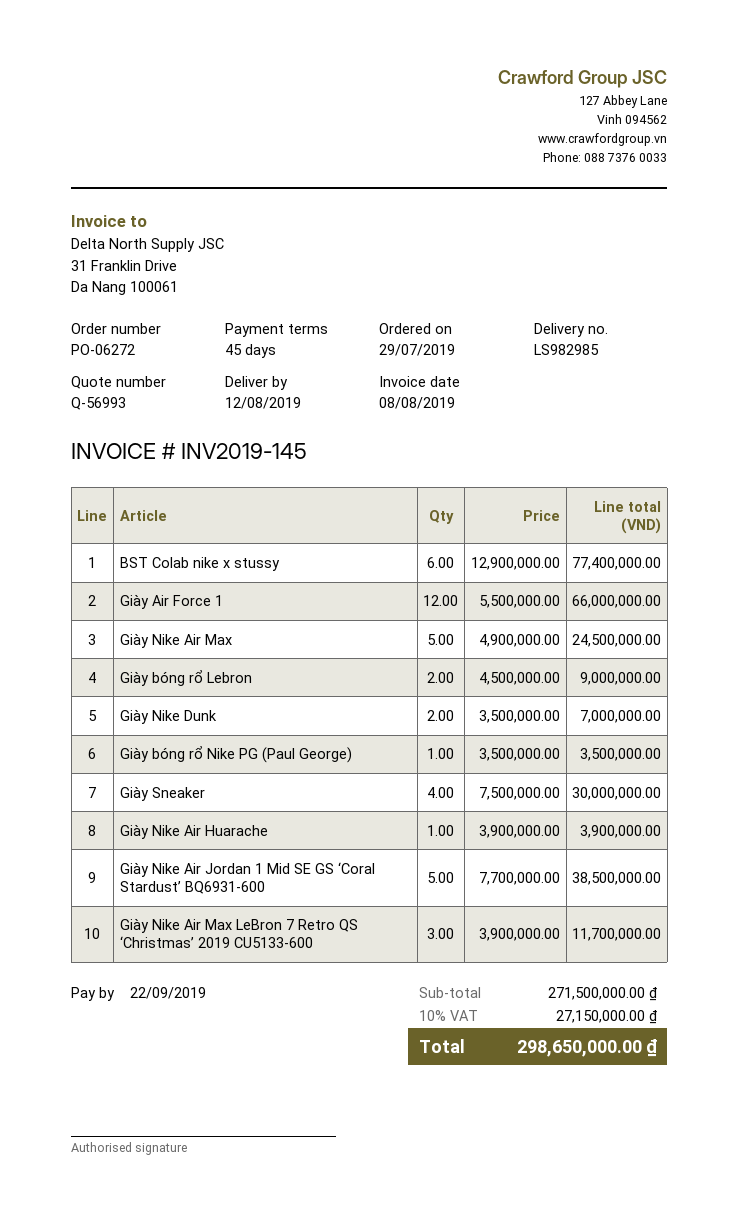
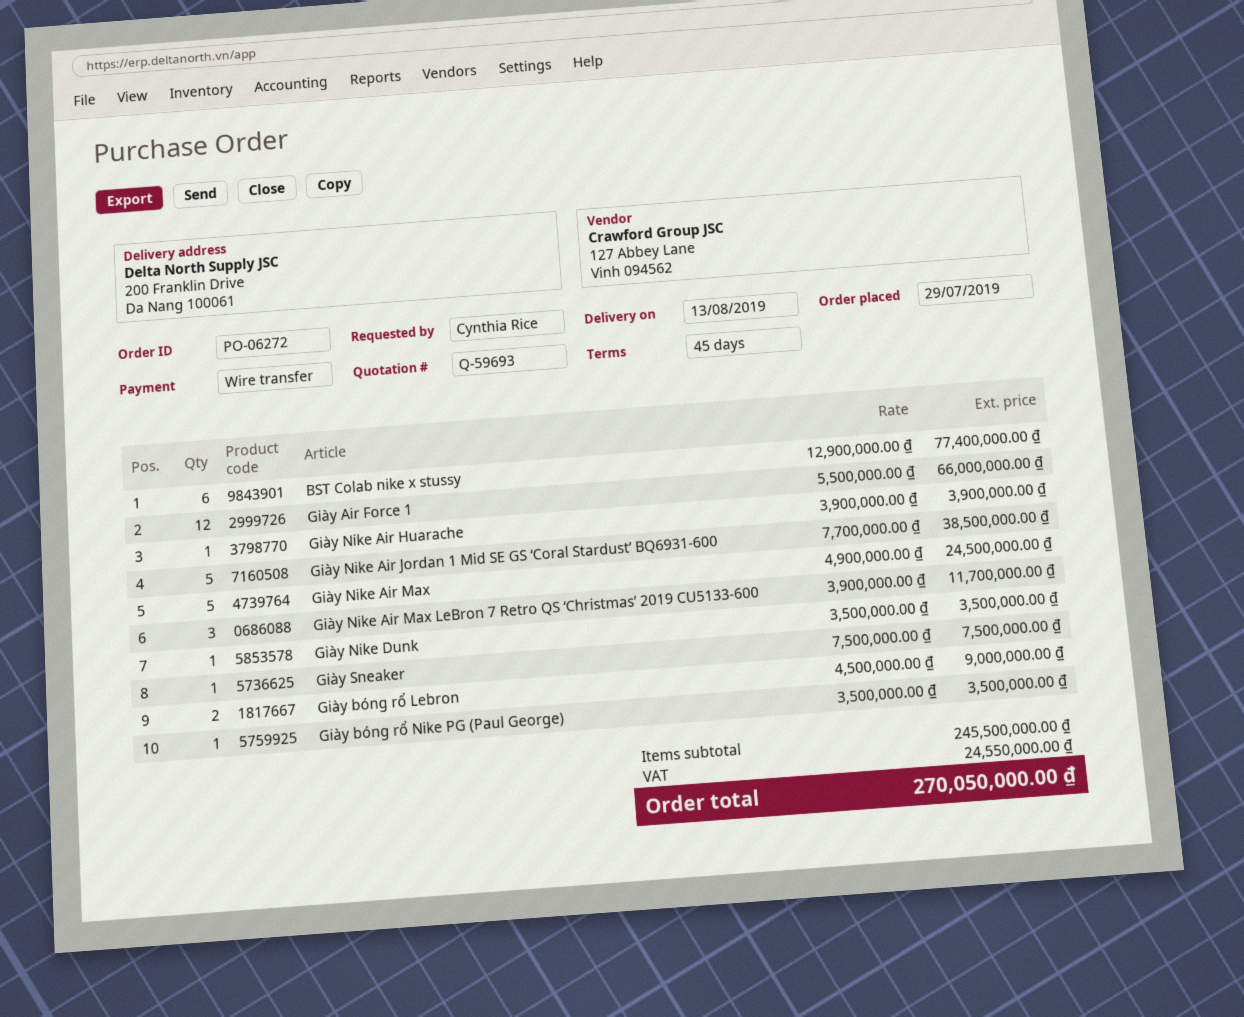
quote number: Q-56993 -> Q-59693
delivery date: 2019-08-12 -> 2019-08-13
Giày Nike Dunk: 2 x 3500000.00 = 7000000.00 -> 1 x 3500000.00 = 3500000.00
Giày Sneaker: 4 x 7500000.00 = 30000000.00 -> 1 x 7500000.00 = 7500000.00
subtotal: 271500000.00 -> 245500000.00
tax: 27150000.00 -> 24550000.00
total: 298650000.00 -> 270050000.00

